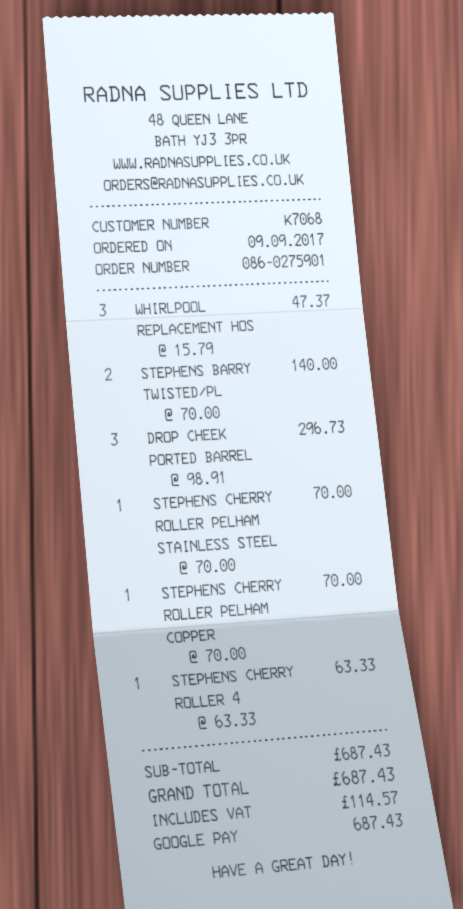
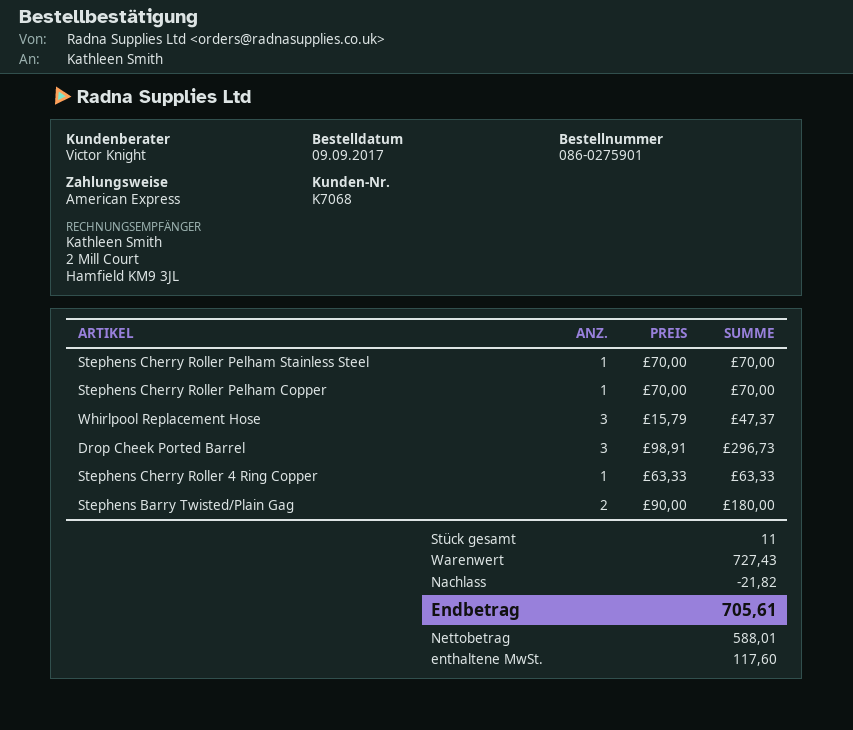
payment method: Google Pay -> American Express
STEPHENS BARRY TWISTED/PL: 2 x 70.00 = 140.00 -> 2 x 90.00 = 180.00
subtotal: 687.43 -> 727.43
discount: none -> 21.82
tax: 114.57 -> 117.60
total: 687.43 -> 705.61

